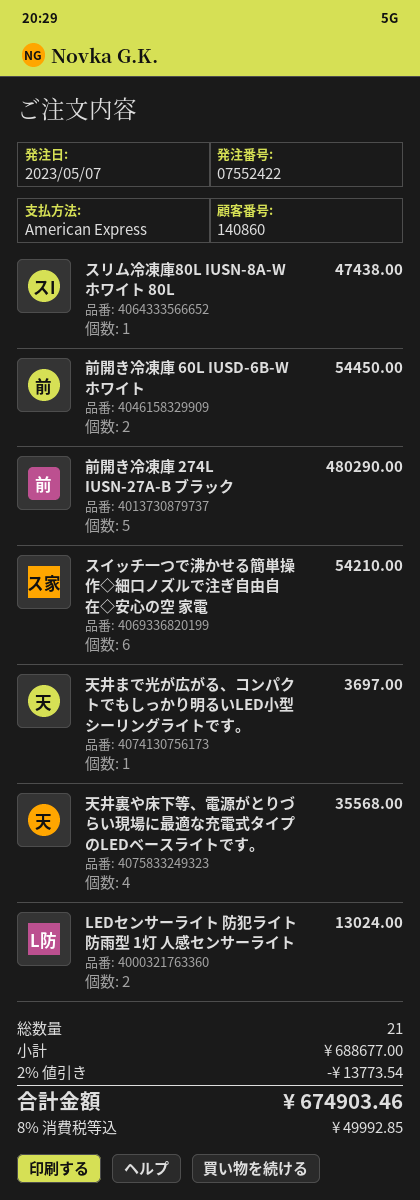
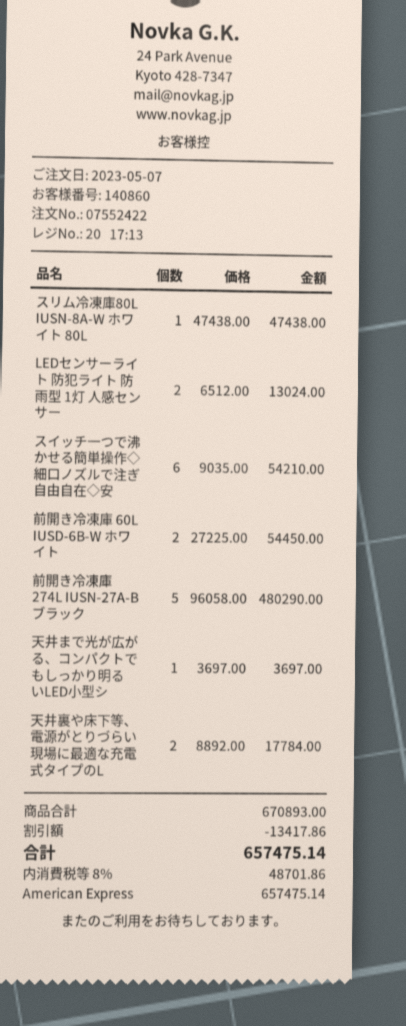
天井裏や床下等、電源がとりづらい現場に最適な充電式タイプのLEDベースライトです。: 4 for 35568.00 -> 2 for 17784.00
subtotal: 688677.00 -> 670893.00
discount: 13773.54 -> 13417.86
tax: 8% = 49992.85 -> 8% = 48701.86
total: 674903.46 -> 657475.14

